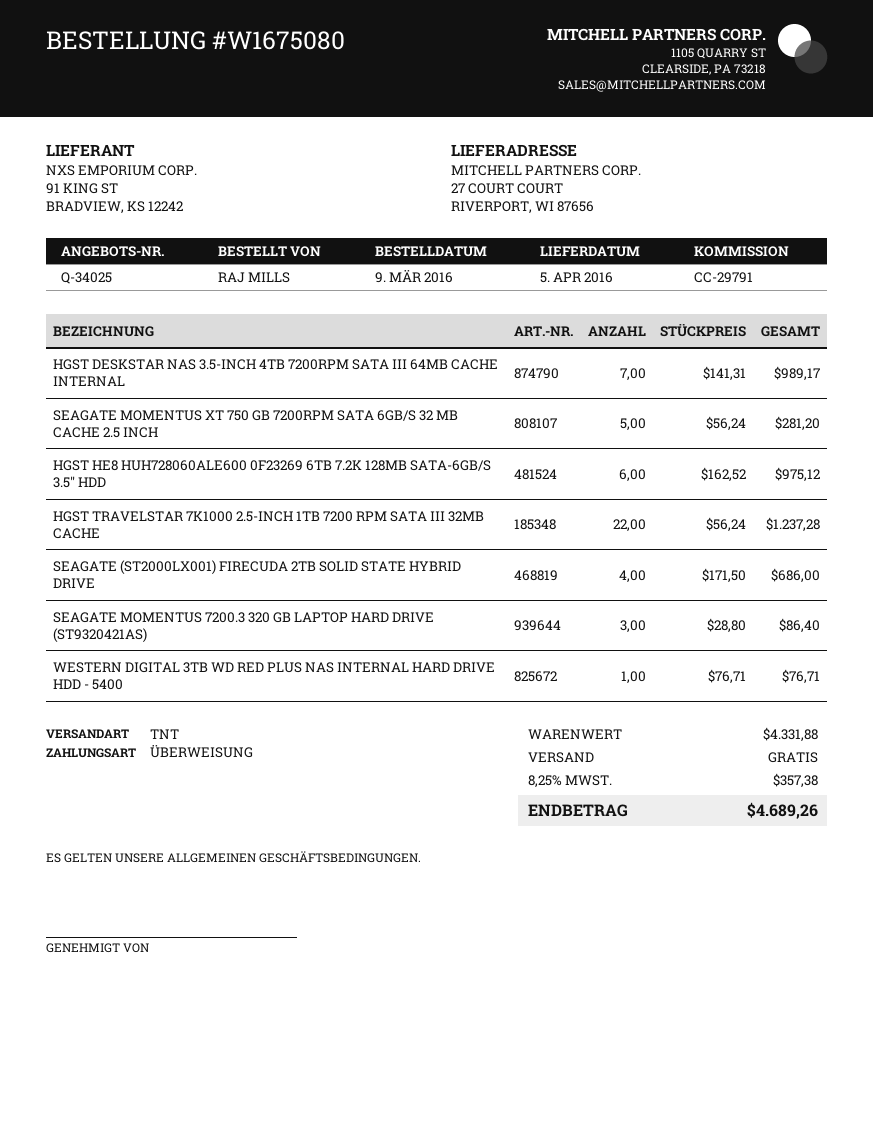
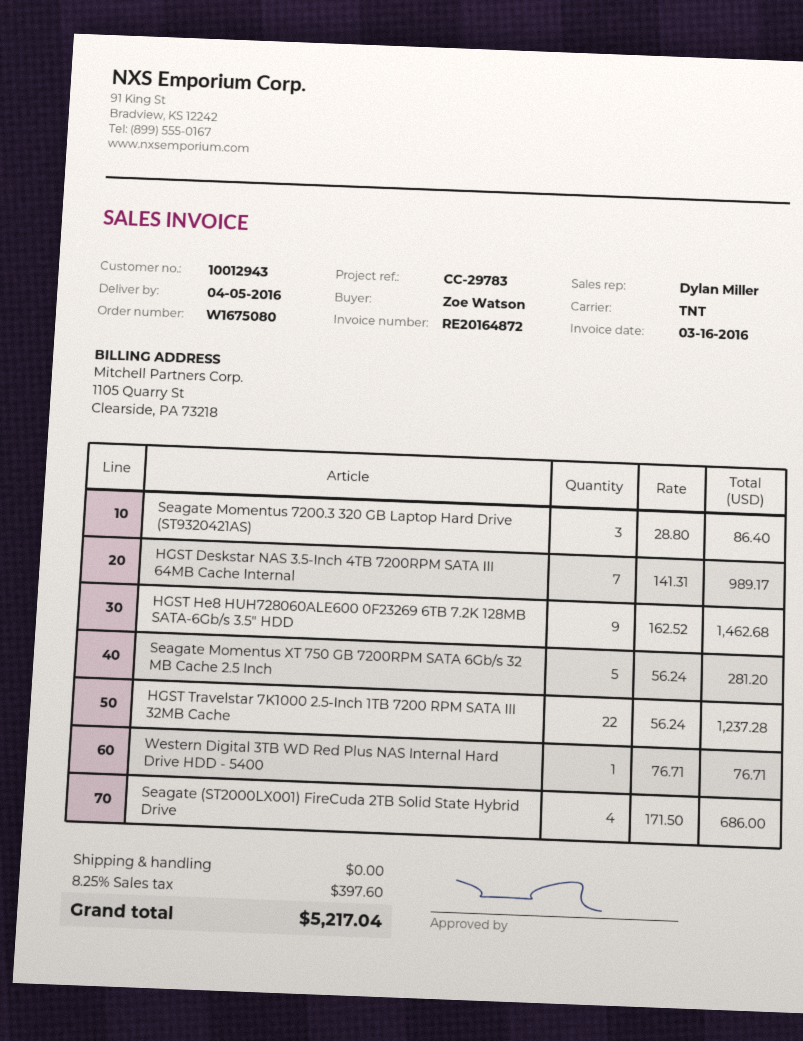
reference: CC-29791 -> CC-29783
ordered by: RAJ MILLS -> Zoe Watson
HGST HE8 HUH728060ALE600 0F23269 6TB 7.2K 128MB SATA-6GB/S 3.5" HDD: 6 x 162.52 = 975.12 -> 9 x 162.52 = 1462.68
tax: 8.25% = 357.38 -> 8.25% = 397.60
total: 4689.26 -> 5217.04

